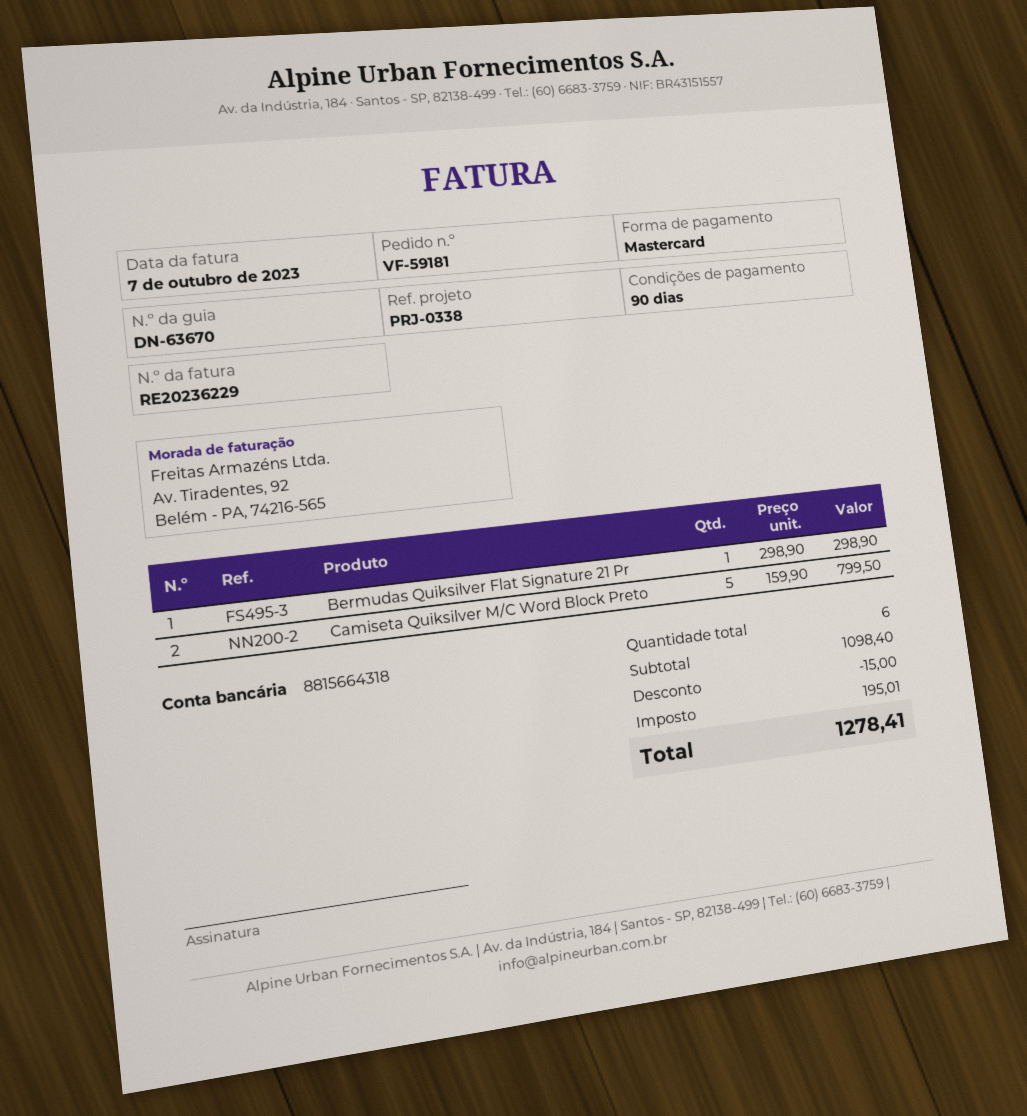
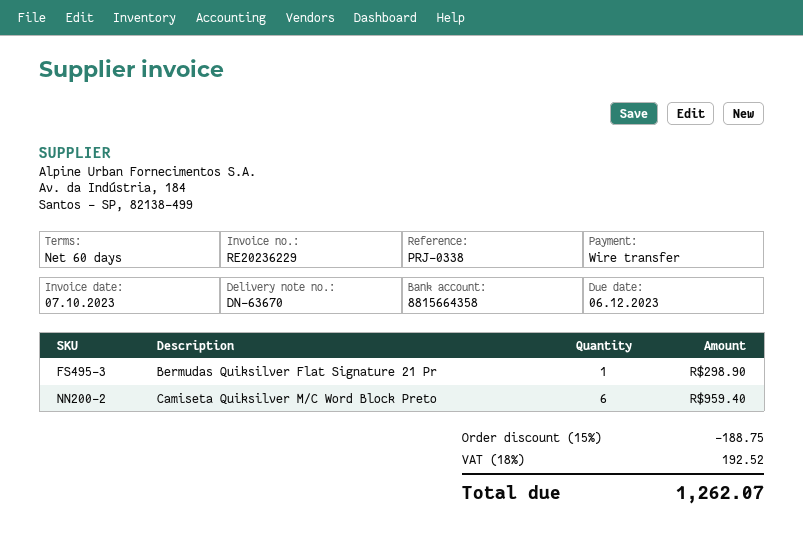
payment terms: 90 days -> 60 days
payment method: Mastercard -> bank transfer
bank account: 8815664318 -> 8815664358
Camiseta Quiksilver M/C Word Block Preto: 5 for 799.50 -> 6 for 959.40
discount: 15.00 -> 188.75
tax: 195.01 -> 192.52
total: 1278.41 -> 1262.07

